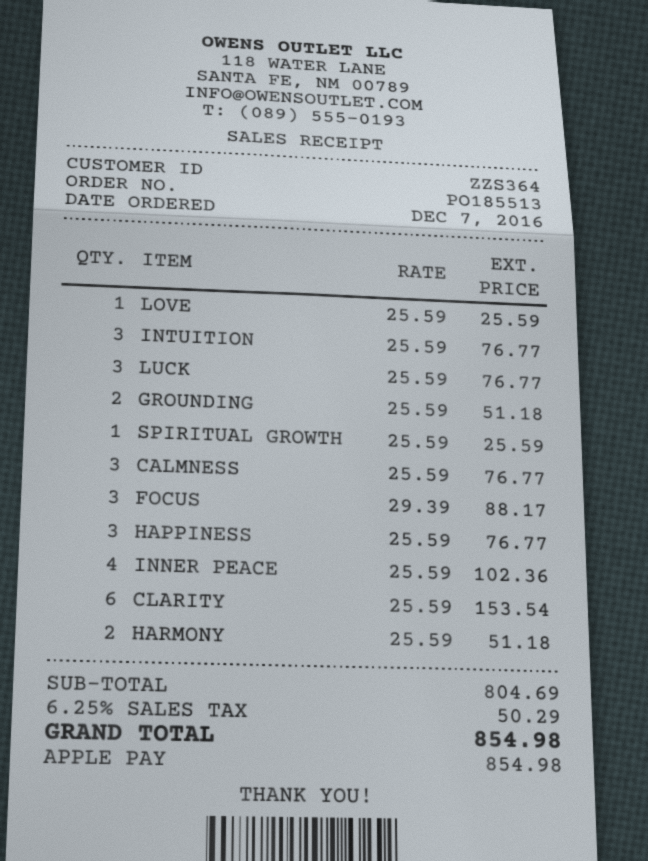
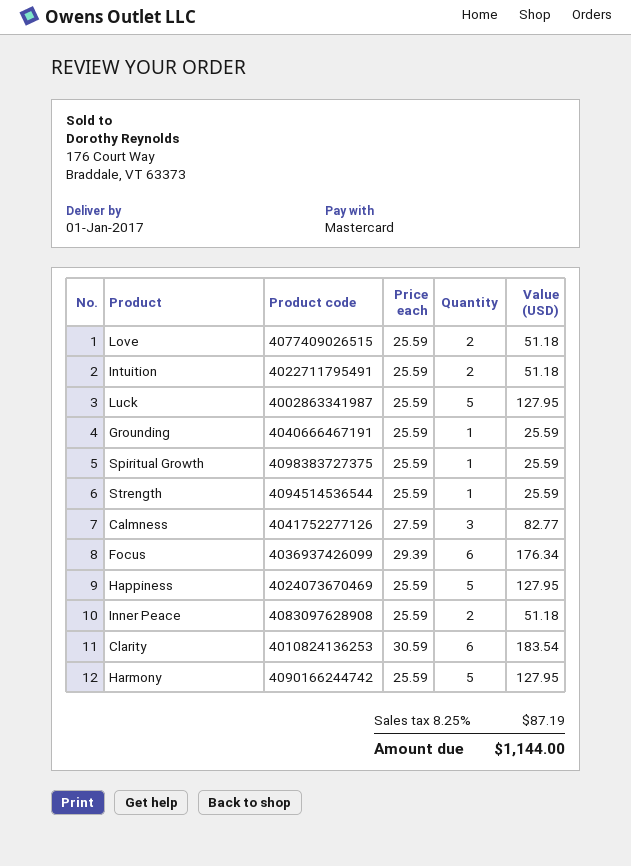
payment method: Apple Pay -> Mastercard
LOVE: 1 x 25.59 = 25.59 -> 2 x 25.59 = 51.18
INTUITION: 3 x 25.59 = 76.77 -> 2 x 25.59 = 51.18
LUCK: 3 x 25.59 = 76.77 -> 5 x 25.59 = 127.95
GROUNDING: 2 x 25.59 = 51.18 -> 1 x 25.59 = 25.59
CALMNESS: 3 x 25.59 = 76.77 -> 3 x 27.59 = 82.77
FOCUS: 3 x 29.39 = 88.17 -> 6 x 29.39 = 176.34
HAPPINESS: 3 x 25.59 = 76.77 -> 5 x 25.59 = 127.95
INNER PEACE: 4 x 25.59 = 102.36 -> 2 x 25.59 = 51.18
CLARITY: 6 x 25.59 = 153.54 -> 6 x 30.59 = 183.54
HARMONY: 2 x 25.59 = 51.18 -> 5 x 25.59 = 127.95
Strength: none -> 1 x 25.59 = 25.59
tax: 6.25% = 50.29 -> 8.25% = 87.19
total: 854.98 -> 1144.00

